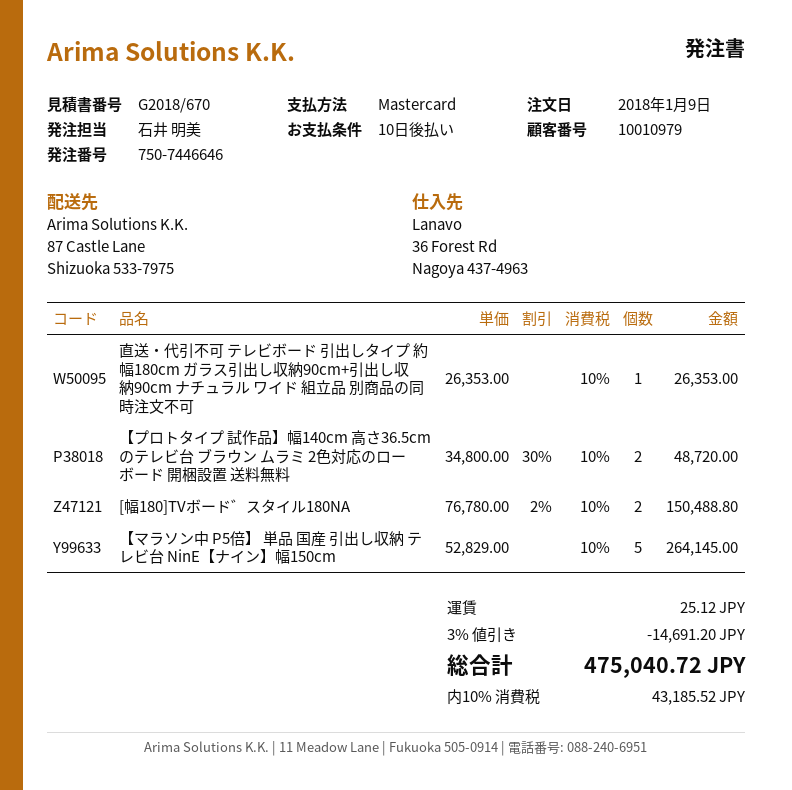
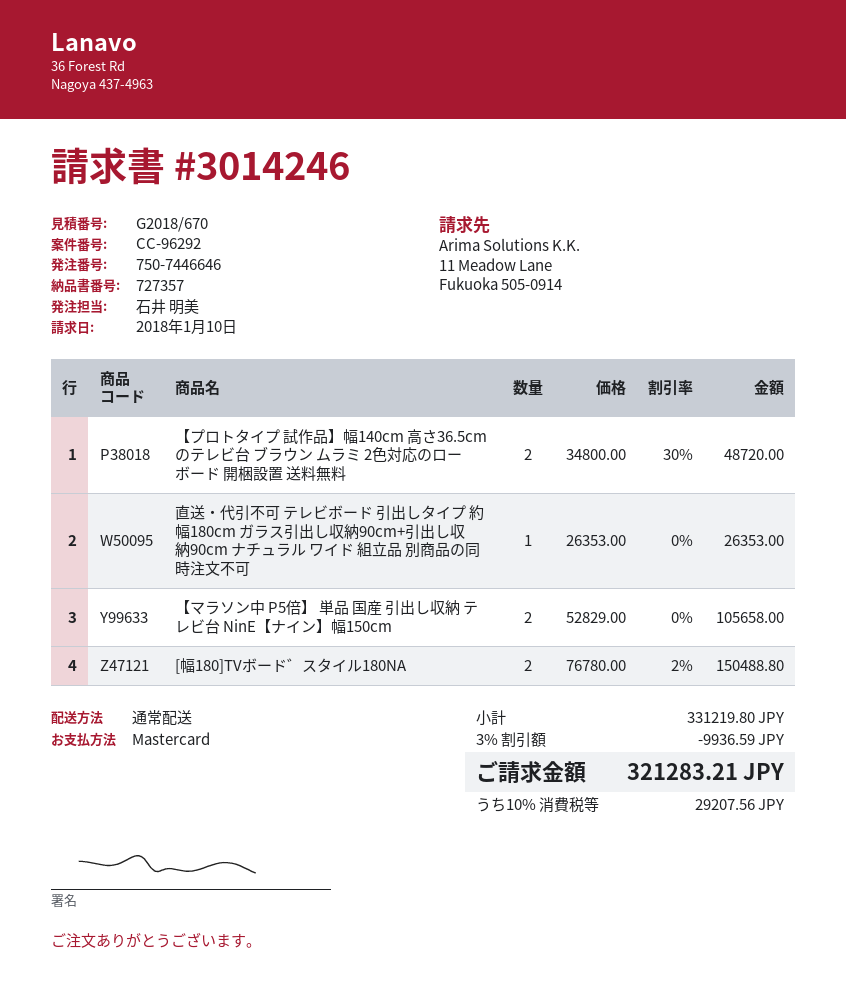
【マラソン中 P5倍】 単品 国産 引出し収納 テレビ台 NinE【ナイン】幅150cm: 5 x 52829.00 = 264145.00 -> 2 x 52829.00 = 105658.00
discount: 3% = 14691.20 -> 3% = 9936.59
shipping: 25.12 -> none
tax: 10% = 43185.52 -> 10% = 29207.56
total: 475040.72 -> 321283.21

